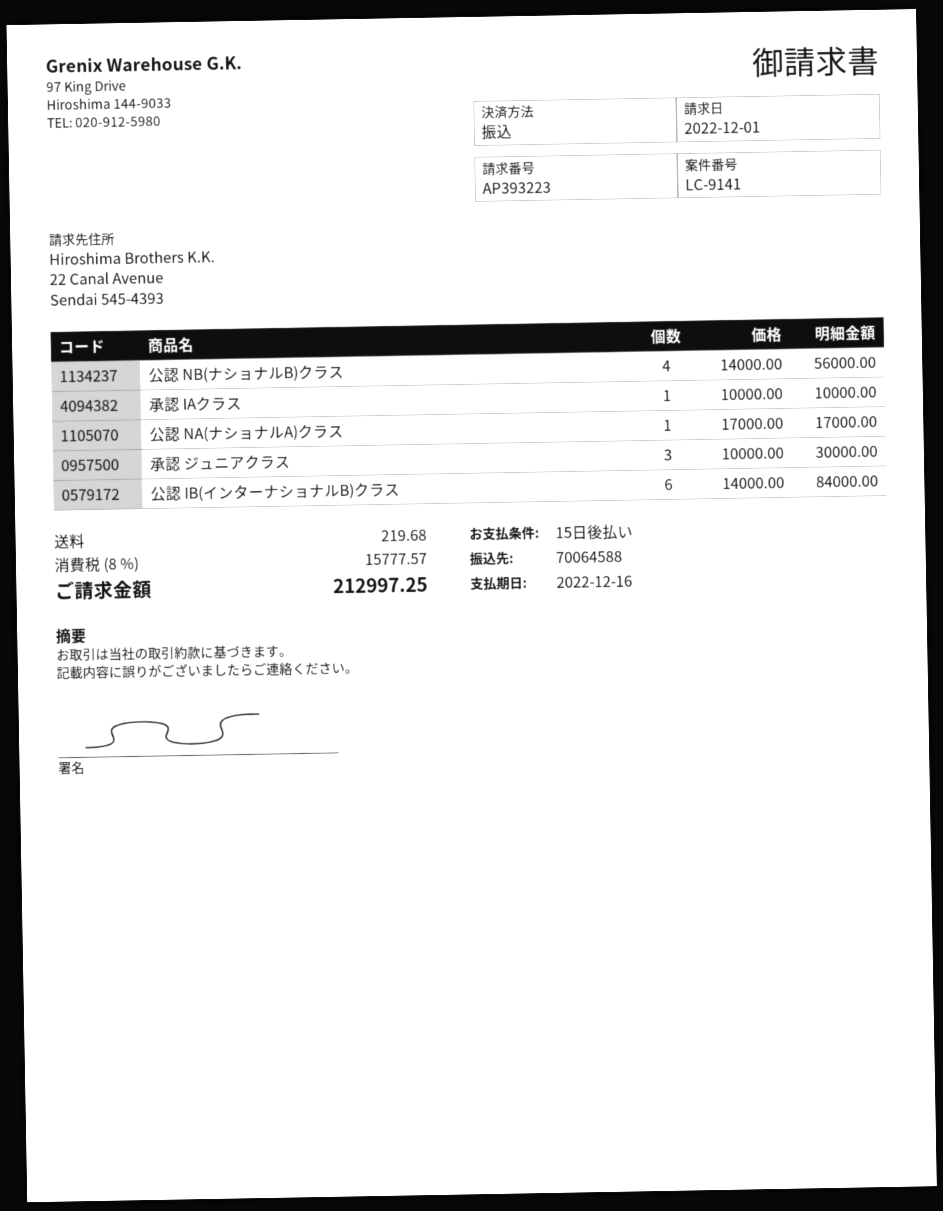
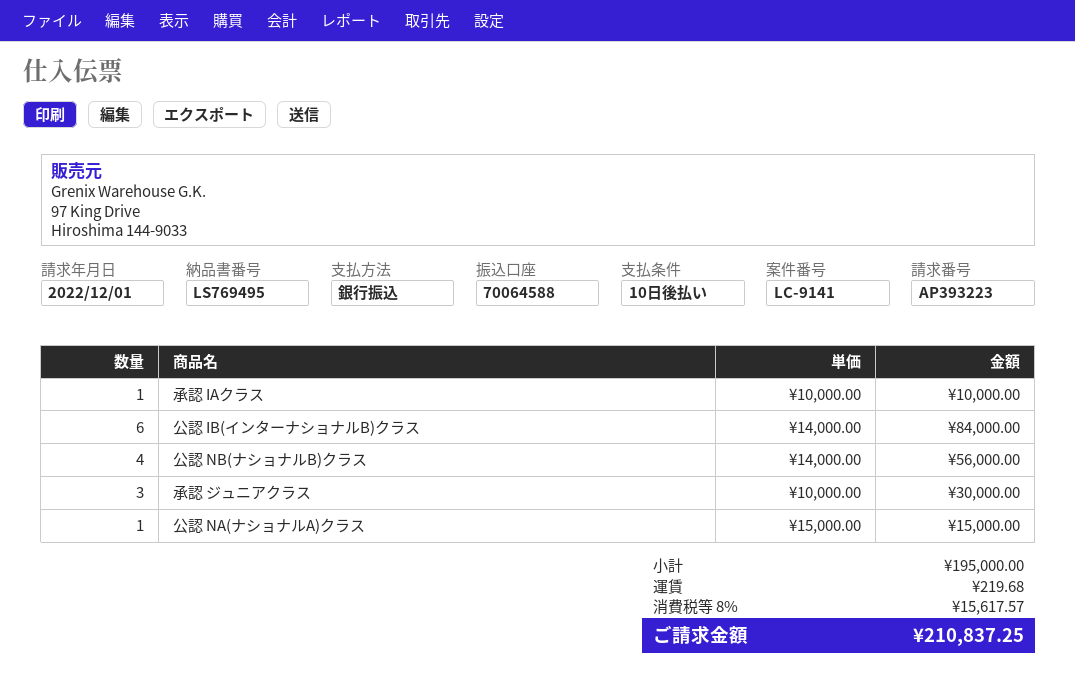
payment terms: 15 days -> 10 days
公認 NA(ナショナルA)クラス: 1 x 17000.00 = 17000.00 -> 1 x 15000.00 = 15000.00
tax: 8% = 15777.57 -> 8% = 15617.57
total: 212997.25 -> 210837.25

